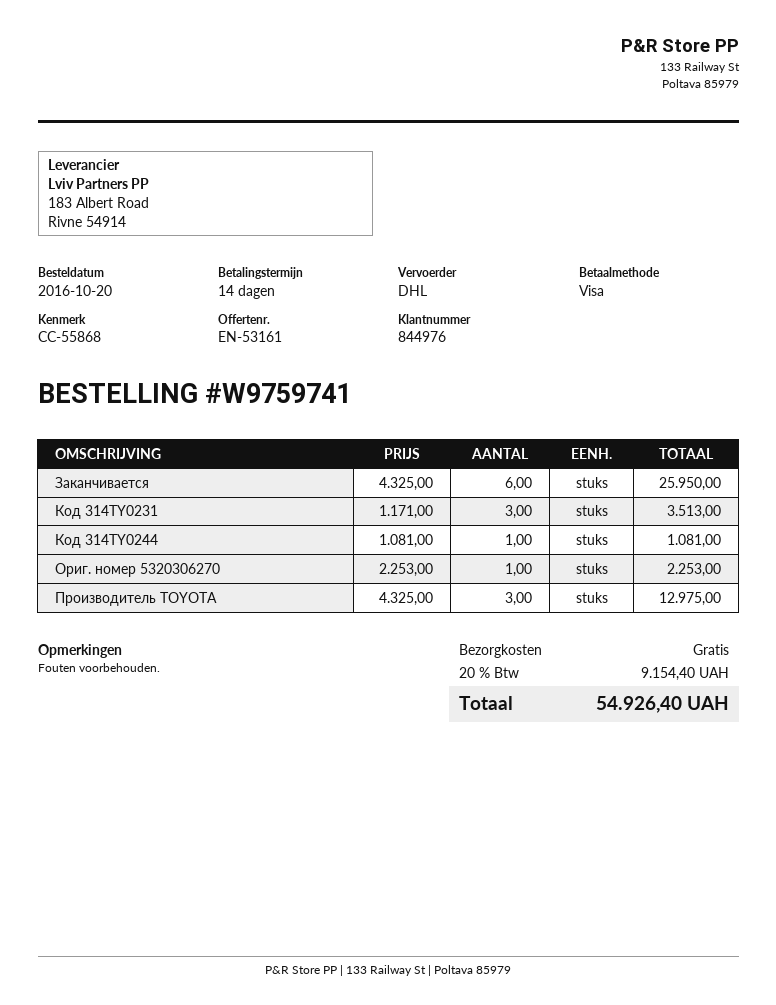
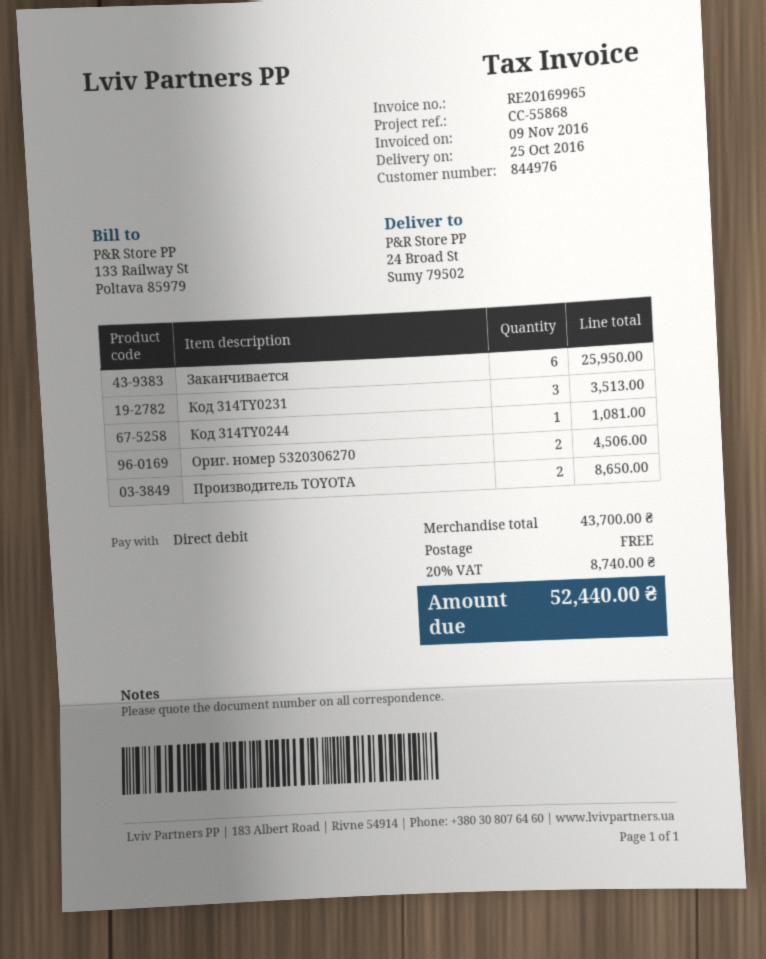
payment method: Visa -> direct debit
Ориг. номер 5320306270: 1 for 2253.00 -> 2 for 4506.00
Производитель TOYOTA: 3 for 12975.00 -> 2 for 8650.00
tax: 20% = 9154.40 -> 20% = 8740.00
total: 54926.40 -> 52440.00

